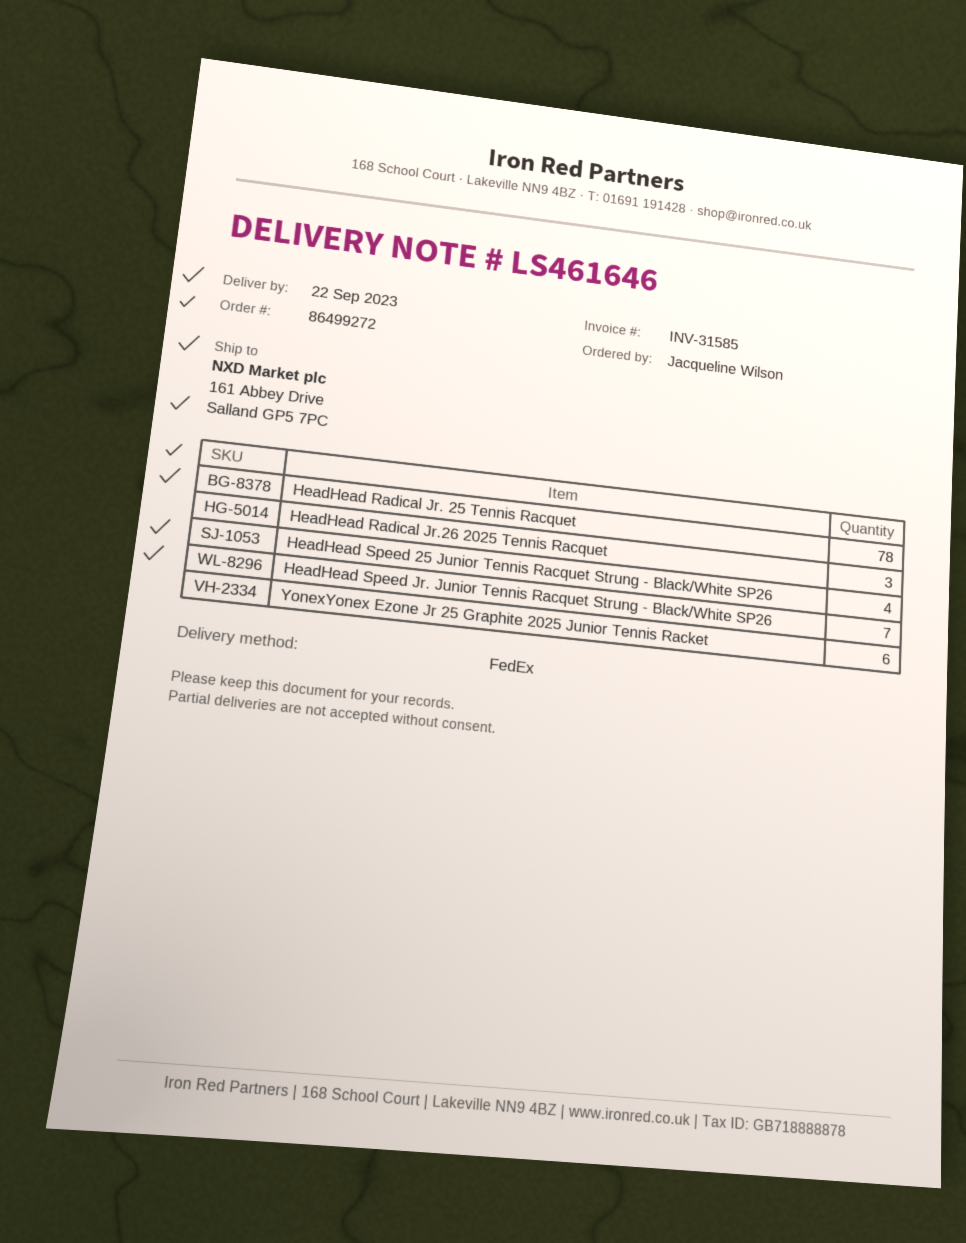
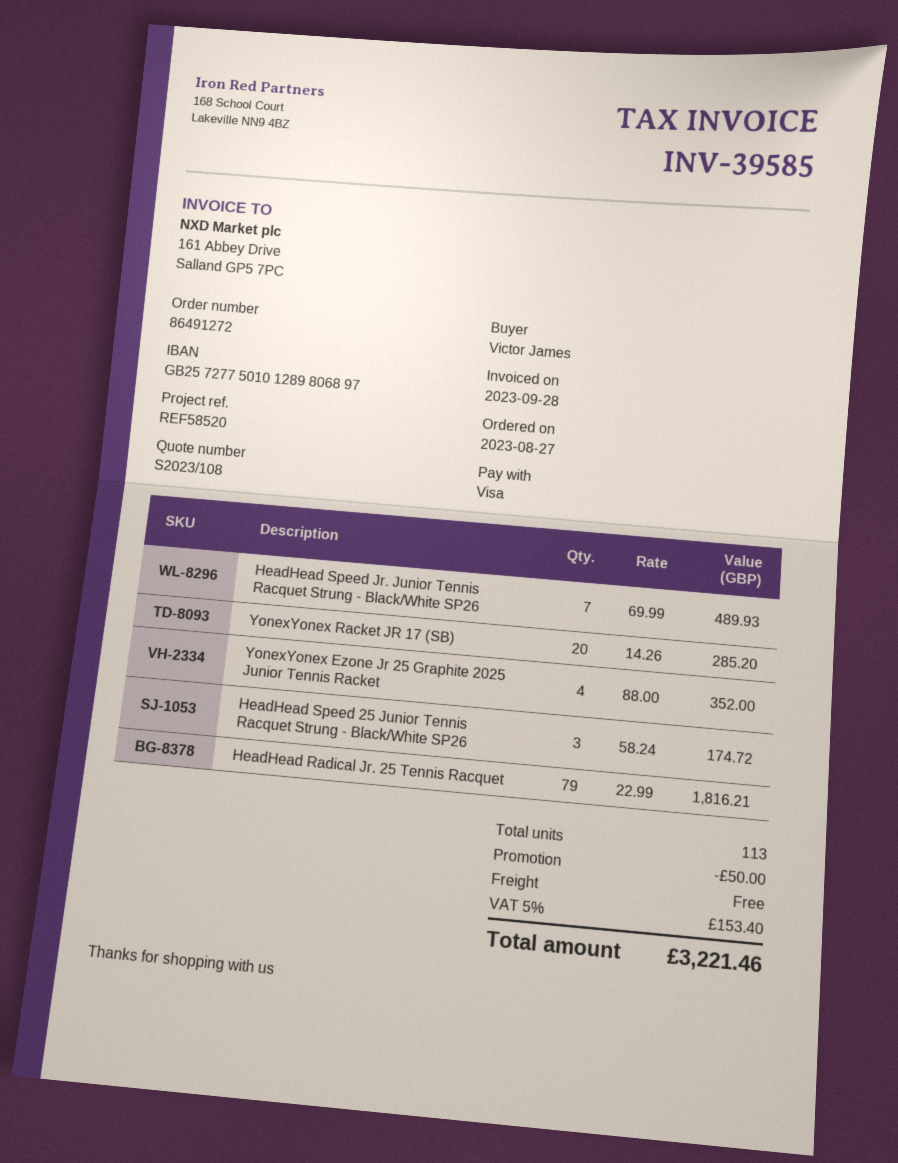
order number: 86499272 -> 86491272
invoice number: INV-31585 -> INV-39585
ordered by: Jacqueline Wilson -> Victor James
HeadHead Radical Jr. 25 Tennis Racquet: 78 -> 79
HeadHead Radical Jr.26 2025 Tennis Racquet: 3 -> none
HeadHead Speed 25 Junior Tennis Racquet Strung - Black/White SP26: 4 -> 3
YonexYonex Ezone Jr 25 Graphite 2025 Junior Tennis Racket: 6 -> 4
YonexYonex Racket JR 17 (SB): none -> 20

